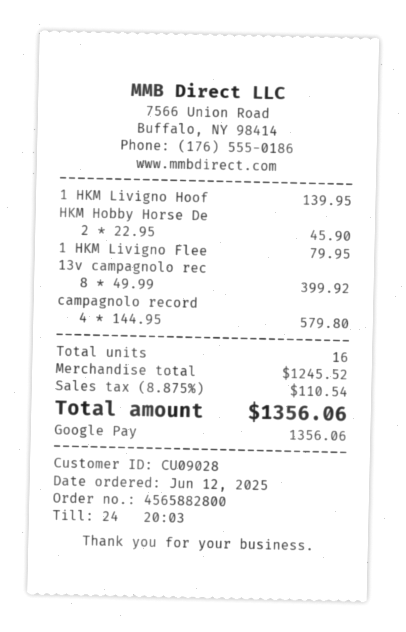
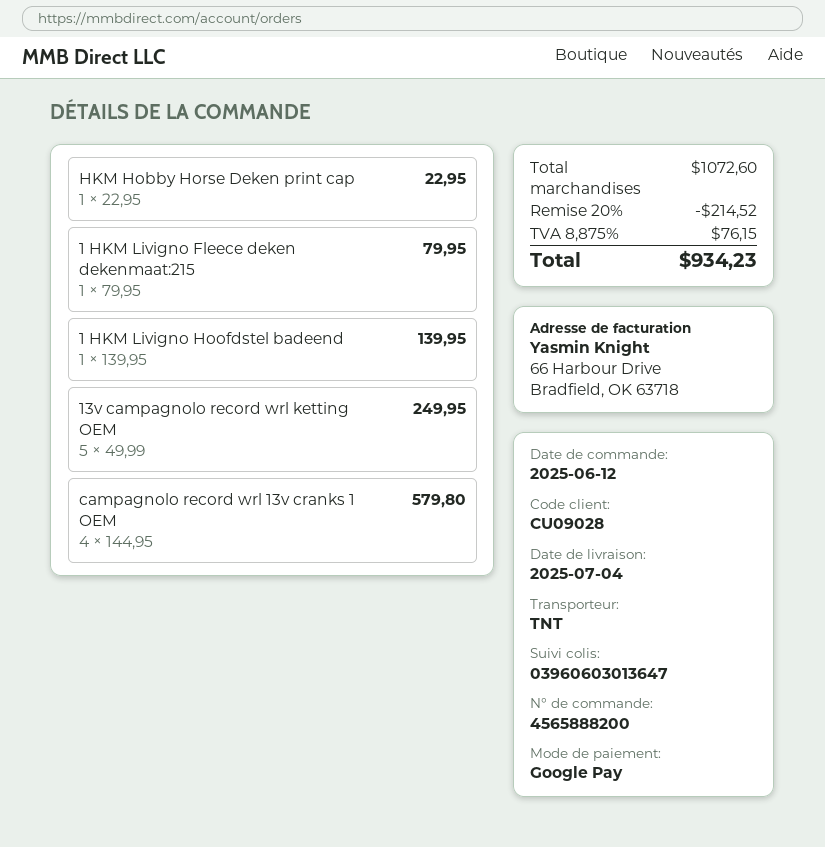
order number: 4565882800 -> 4565888200
HKM Hobby Horse De: 2 x 22.95 = 45.90 -> 1 x 22.95 = 22.95
13v campagnolo rec: 8 x 49.99 = 399.92 -> 5 x 49.99 = 249.95
subtotal: 1245.52 -> 1072.60
discount: none -> 20% = 214.52
tax: 8.875% = 110.54 -> 8.875% = 76.15
total: 1356.06 -> 934.23

